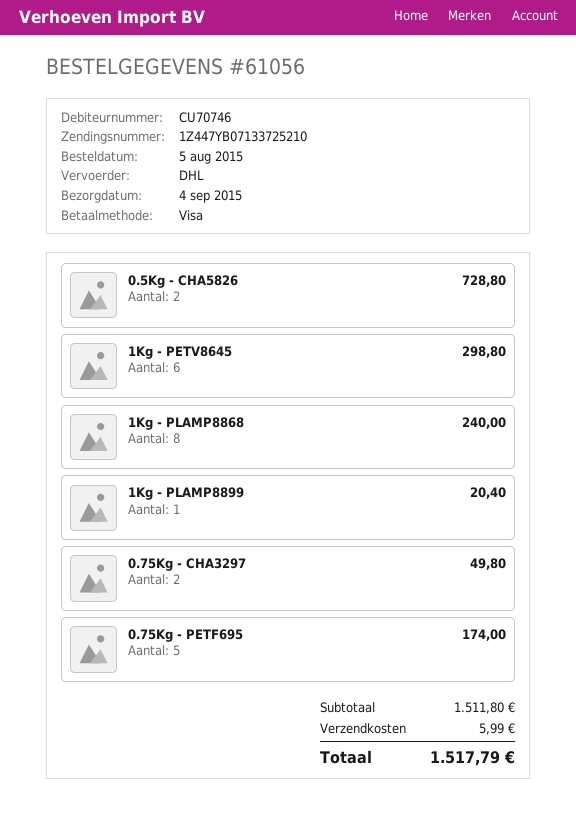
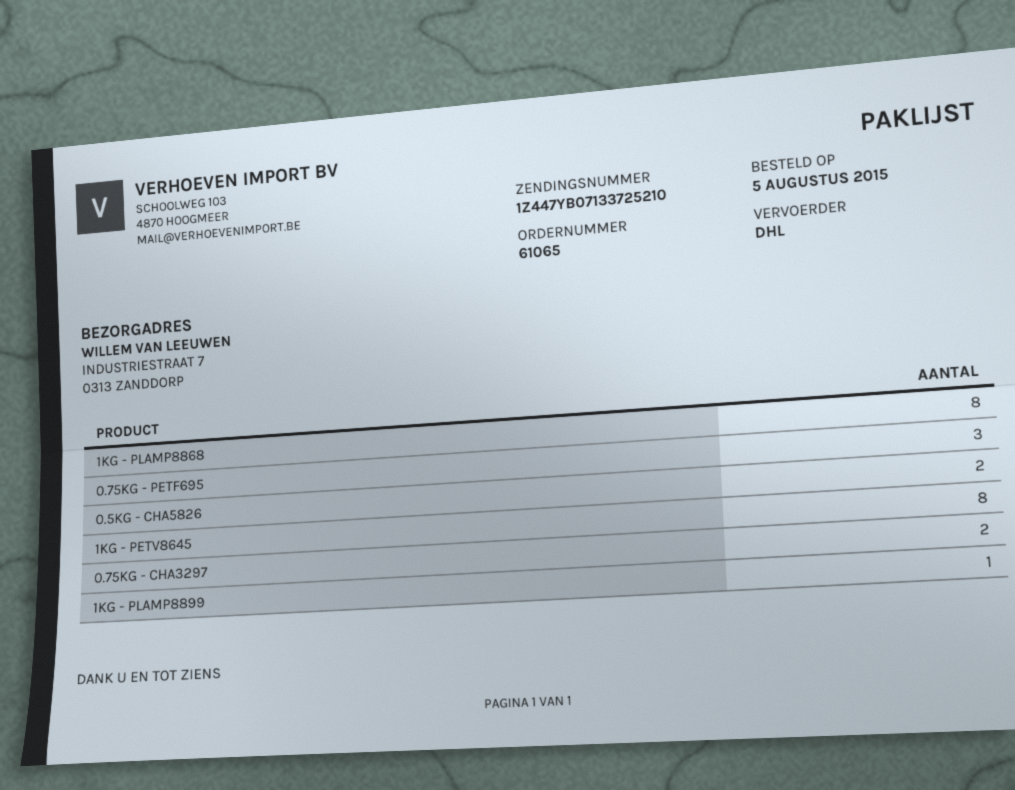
order number: 61056 -> 61065
1Kg - PETV8645: 6 -> 8
0.75Kg - PETF695: 5 -> 3

